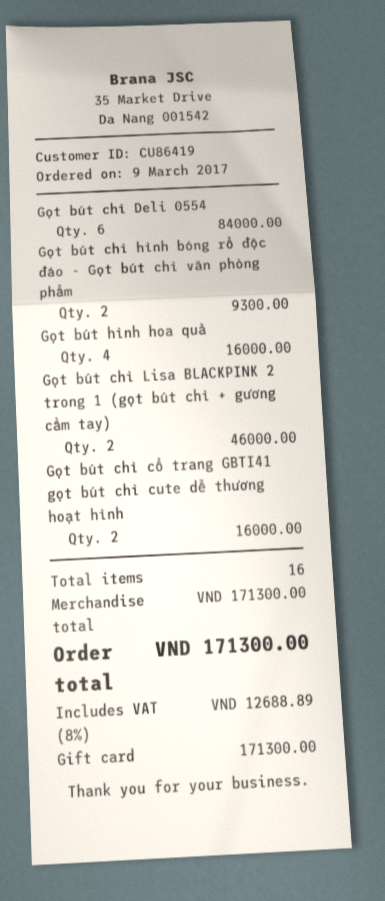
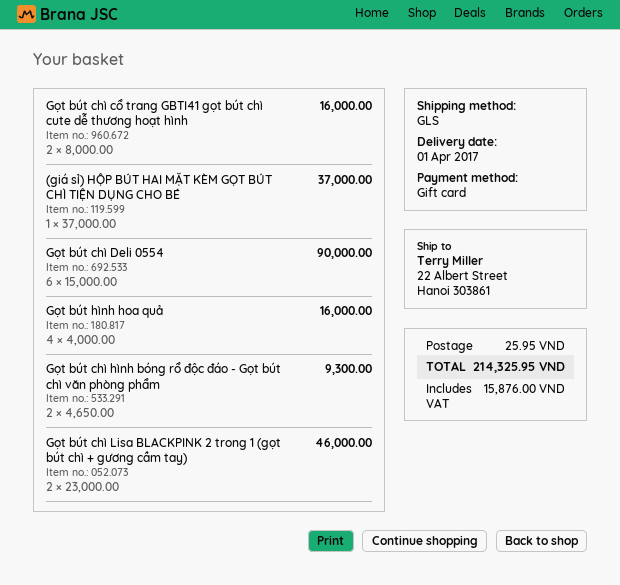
Gọt bút chì Deli 0554: 6 for 84000.00 -> 6 for 90000.00
(giá sỉ) HỘP BÚT HAI MẶT KÈM GỌT BÚT CHÌ TIỆN DỤNG CHO BÉ: none -> 1 for 37000.00
shipping: none -> 25.95
tax: 12688.89 -> 15876.00
total: 171300.00 -> 214325.95

